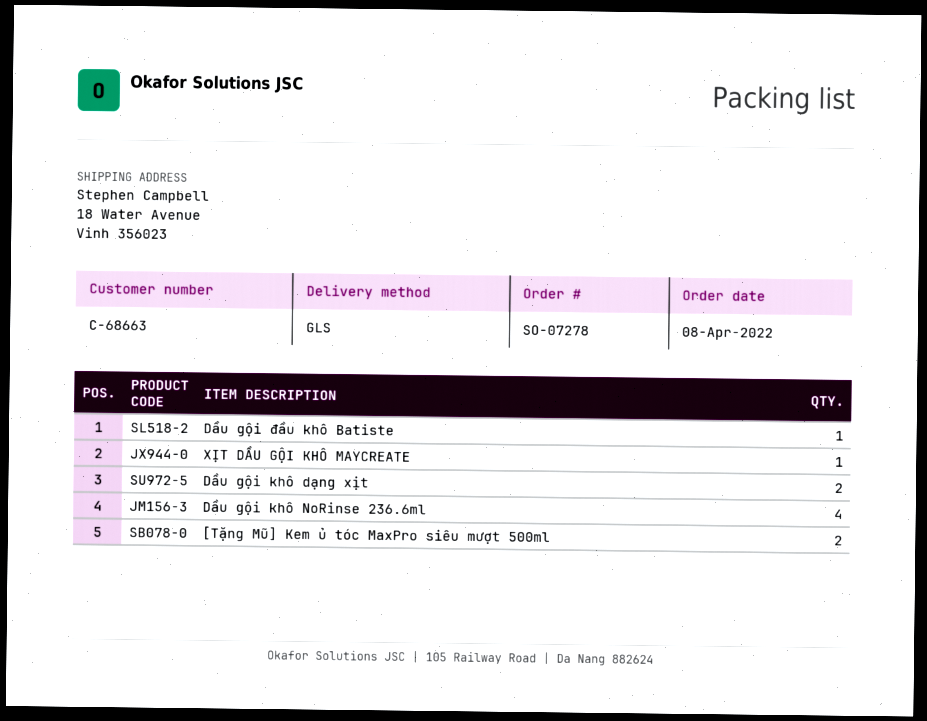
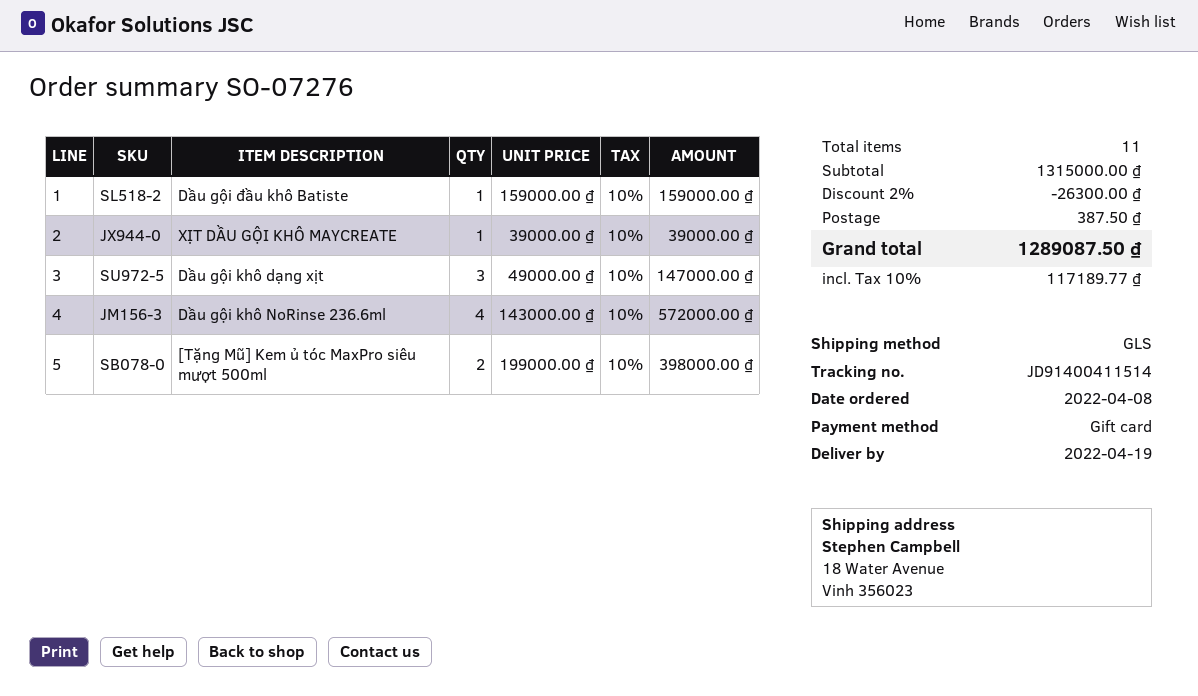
order number: SO-07278 -> SO-07276
Dầu gội khô dạng xịt: 2 -> 3

